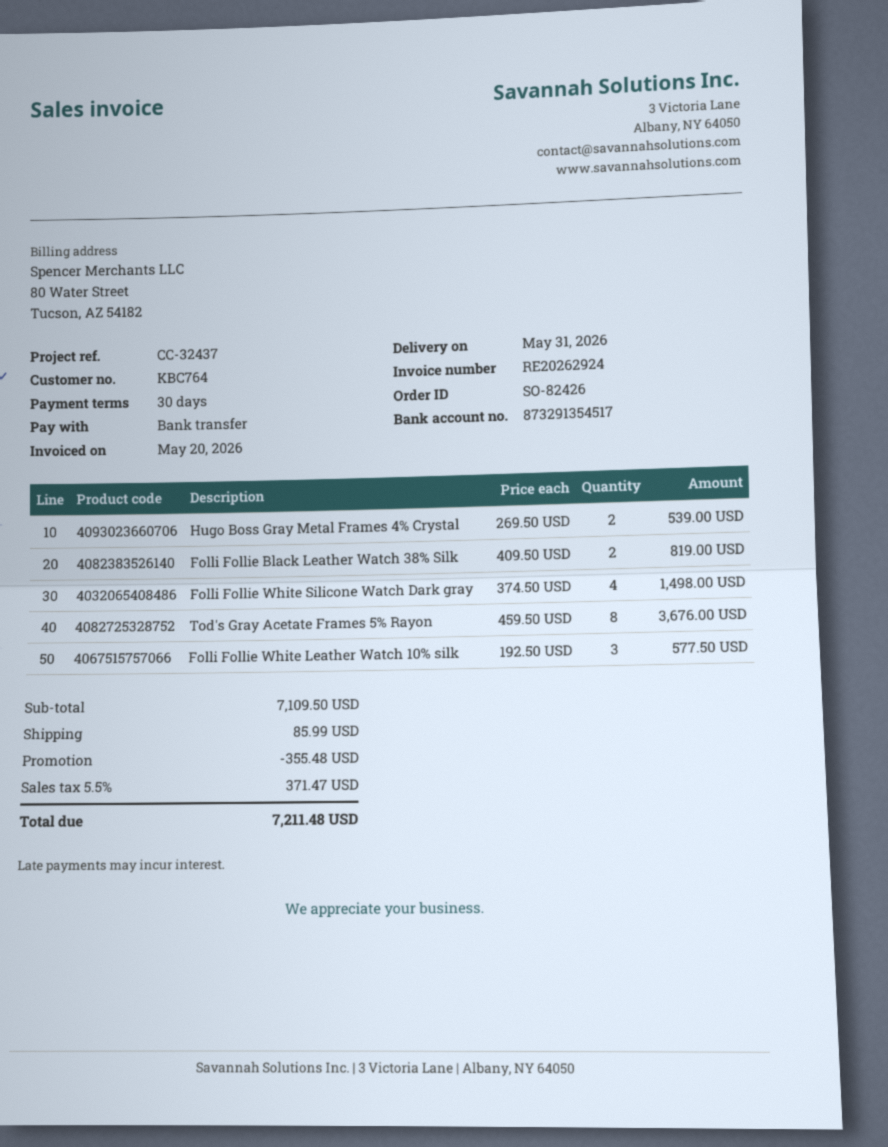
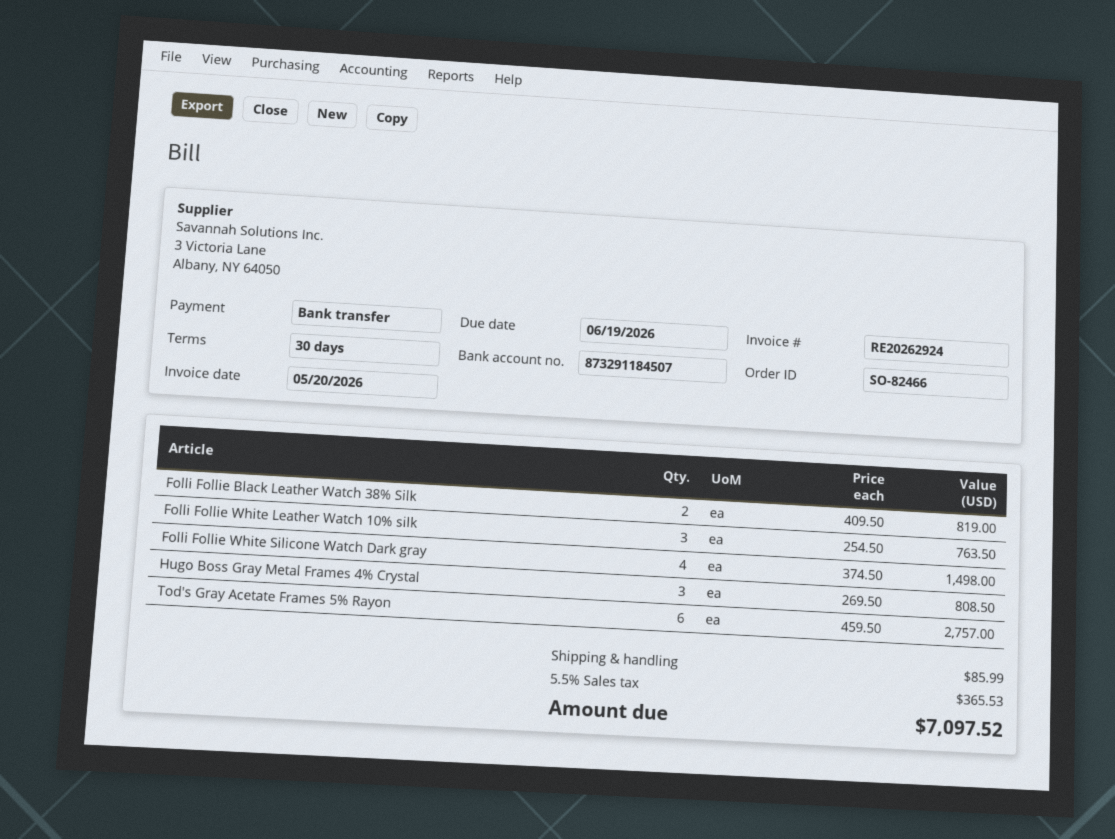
order number: SO-82426 -> SO-82466
bank account: 873291354517 -> 873291184507
Hugo Boss Gray Metal Frames 4% Crystal: 2 x 269.50 = 539.00 -> 3 x 269.50 = 808.50
Tod's Gray Acetate Frames 5% Rayon: 8 x 459.50 = 3676.00 -> 6 x 459.50 = 2757.00
Folli Follie White Leather Watch 10% silk: 3 x 192.50 = 577.50 -> 3 x 254.50 = 763.50
discount: 355.48 -> none
tax: 5.5% = 371.47 -> 5.5% = 365.53
total: 7211.48 -> 7097.52

